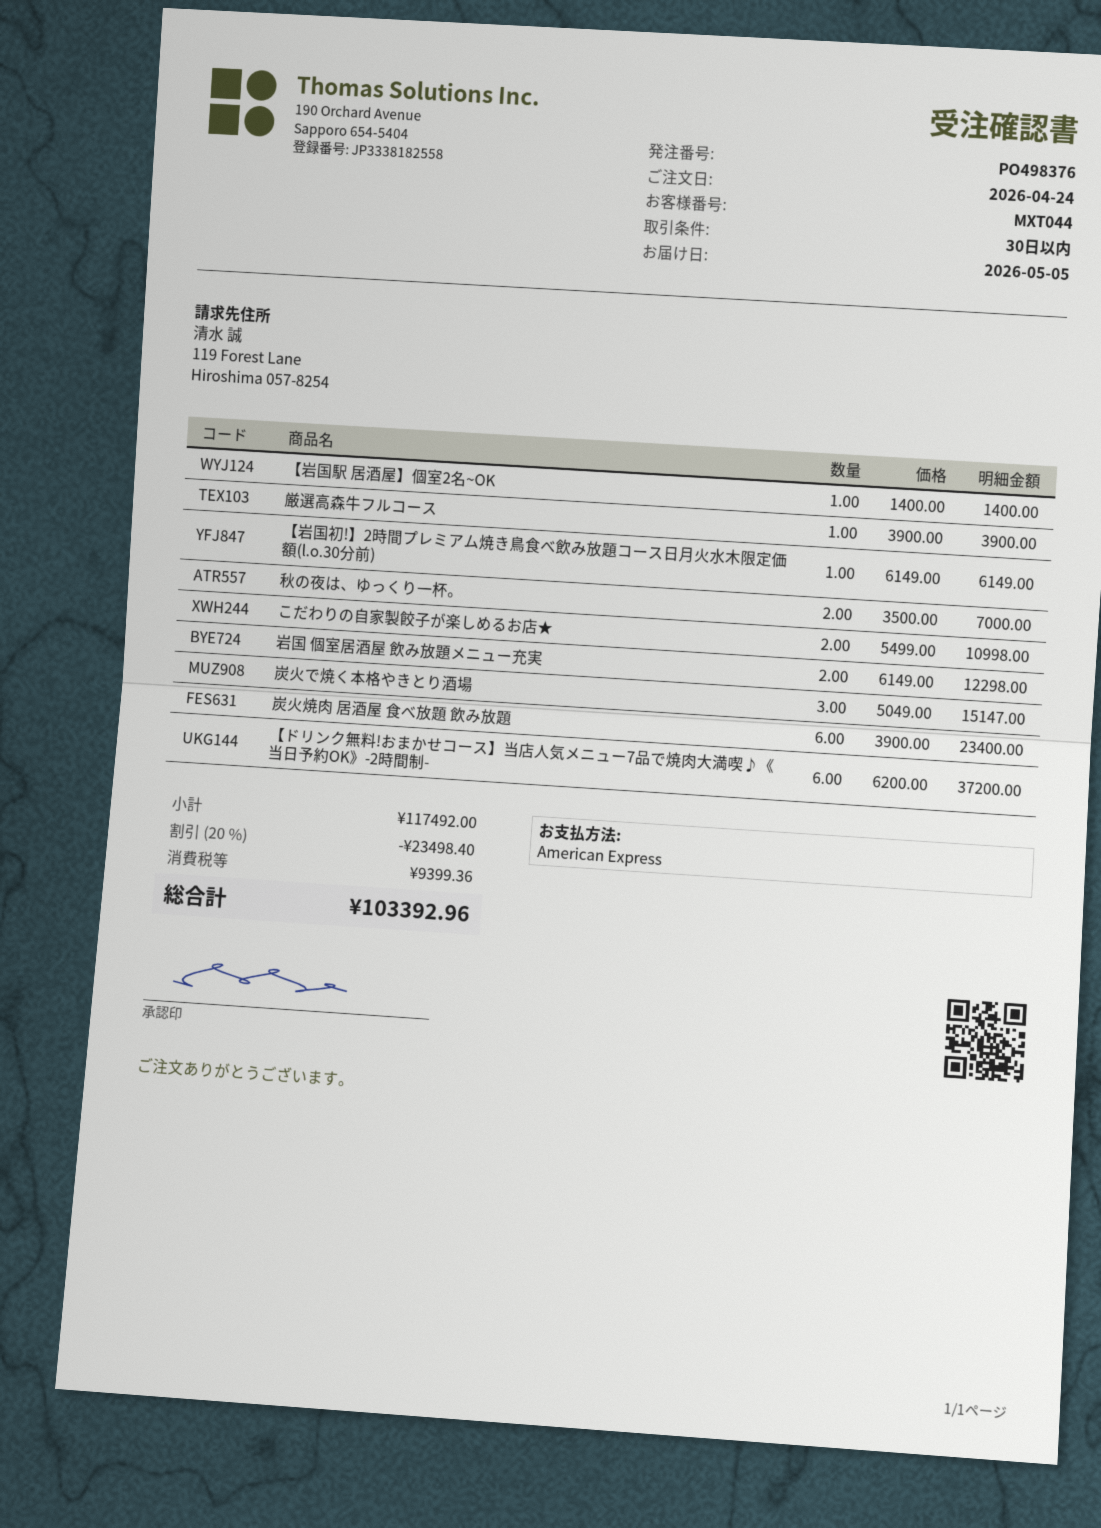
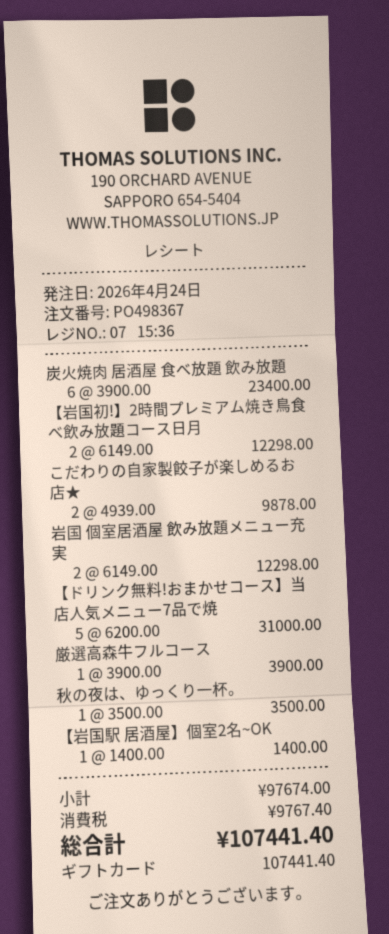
order number: PO498376 -> PO498367
payment method: American Express -> gift card
【岩国初!】2時間プレミアム焼き鳥食べ飲み放題コース日月火水木限定価額(l.o.30分前): 1 x 6149.00 = 6149.00 -> 2 x 6149.00 = 12298.00
秋の夜は、ゆっくり一杯。: 2 x 3500.00 = 7000.00 -> 1 x 3500.00 = 3500.00
こだわりの自家製餃子が楽しめるお店★: 2 x 5499.00 = 10998.00 -> 2 x 4939.00 = 9878.00
炭火で焼く本格やきとり酒場: 3 x 5049.00 = 15147.00 -> none
【ドリンク無料!おまかせコース】当店人気メニュー7品で焼肉大満喫♪《当日予約OK》-2時間制-: 6 x 6200.00 = 37200.00 -> 5 x 6200.00 = 31000.00
subtotal: 117492.00 -> 97674.00
discount: 20% = 23498.40 -> none
tax: 9399.36 -> 9767.40
total: 103392.96 -> 107441.40

